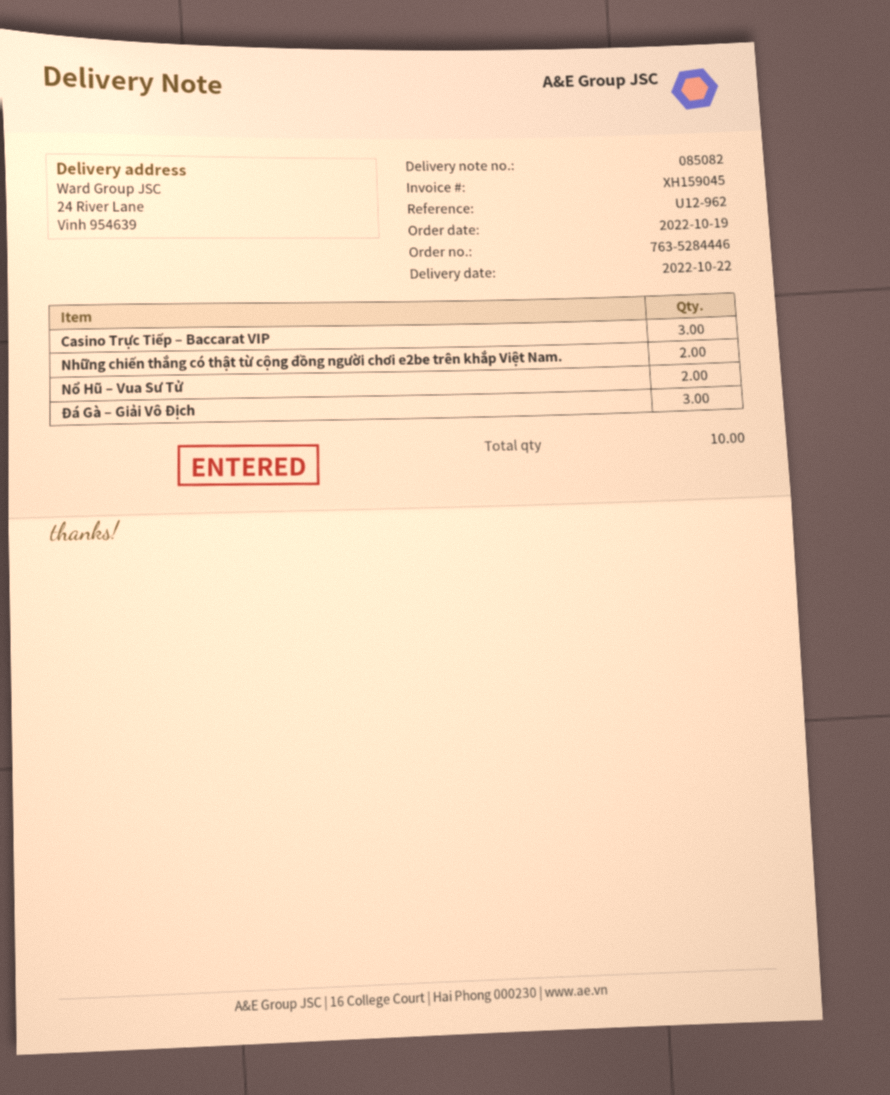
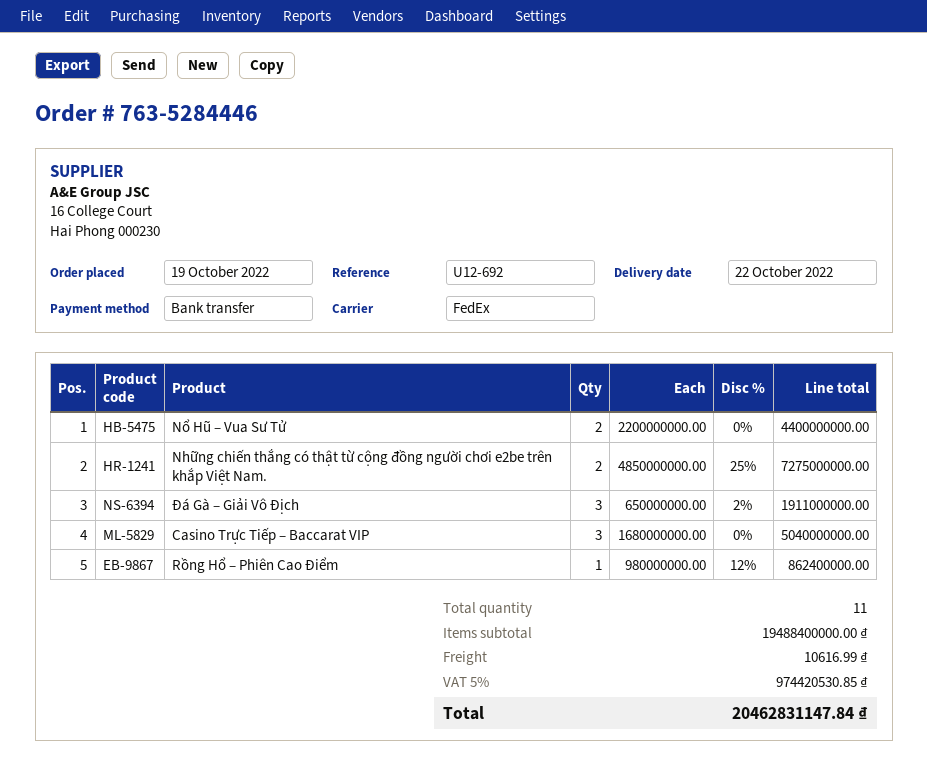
reference: U12-962 -> U12-692
Rồng Hổ – Phiên Cao Điểm: none -> 1
total quantity: 10 -> 11

